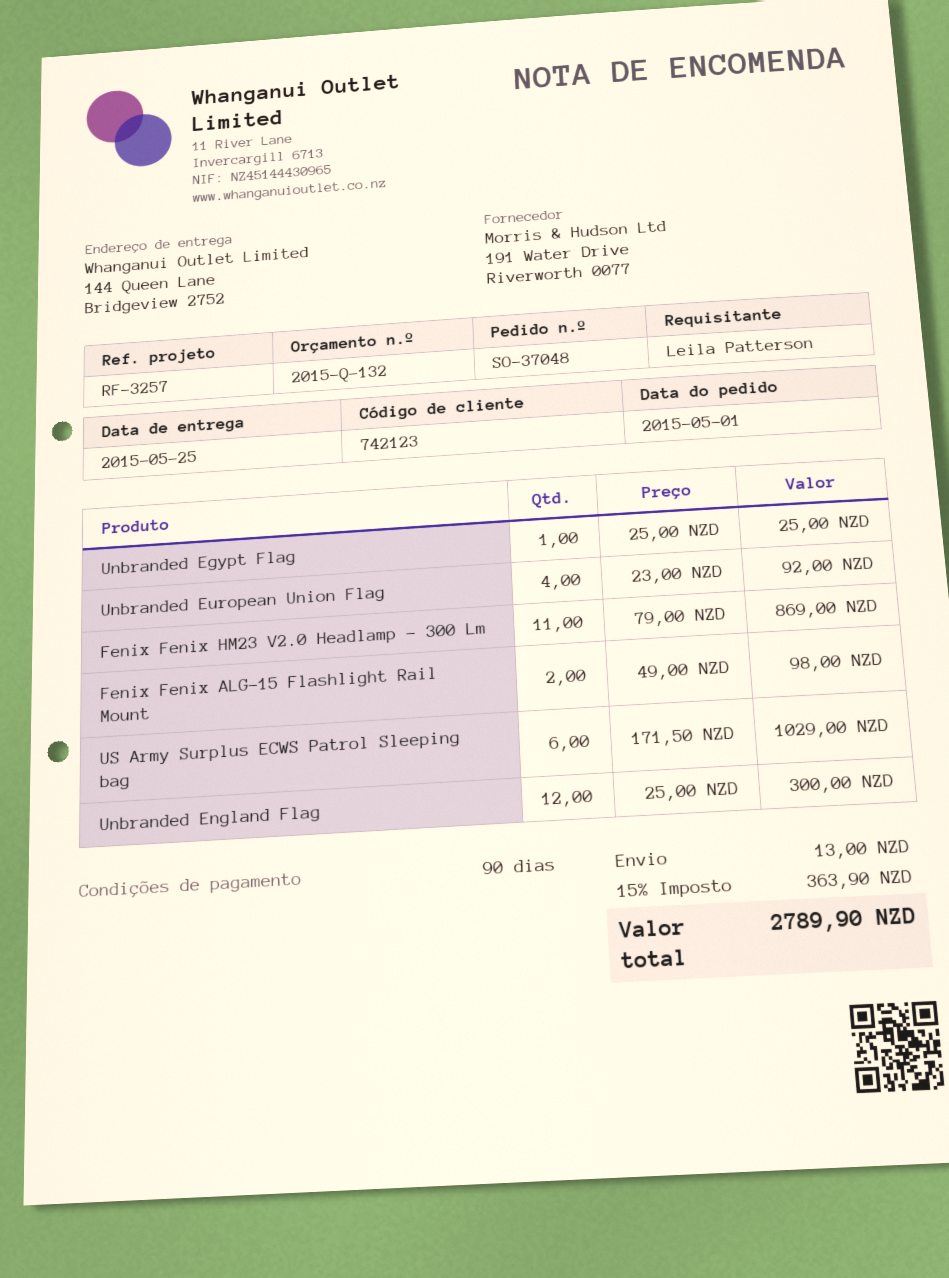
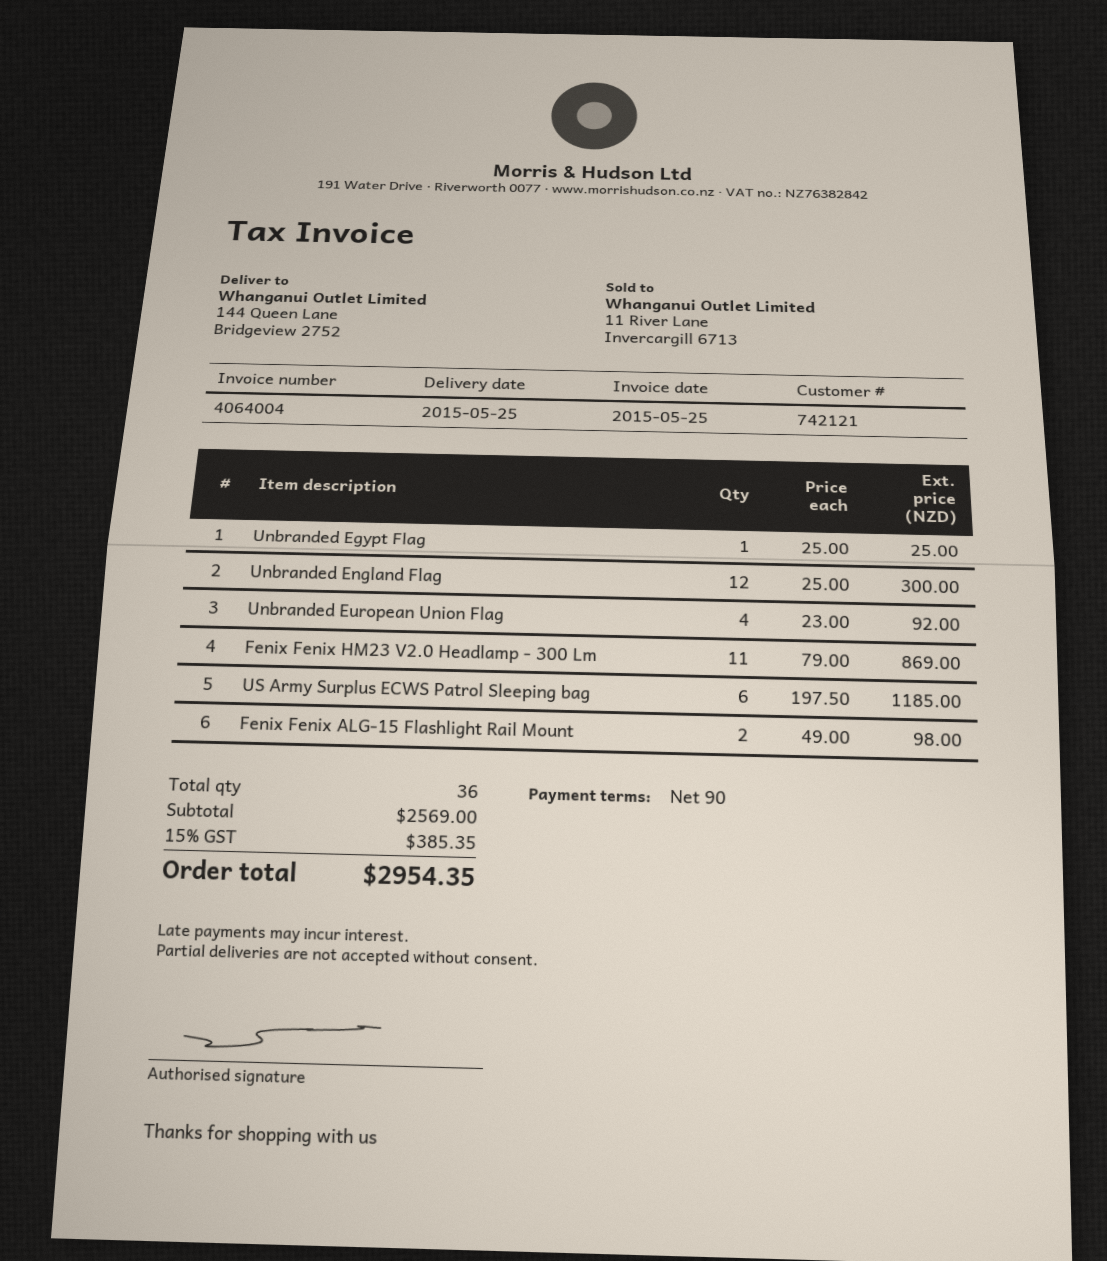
customer number: 742123 -> 742121
US Army Surplus ECWS Patrol Sleeping bag: 6 x 171.50 = 1029.00 -> 6 x 197.50 = 1185.00
shipping: 13.00 -> none
tax: 15% = 363.90 -> 15% = 385.35
total: 2789.90 -> 2954.35

